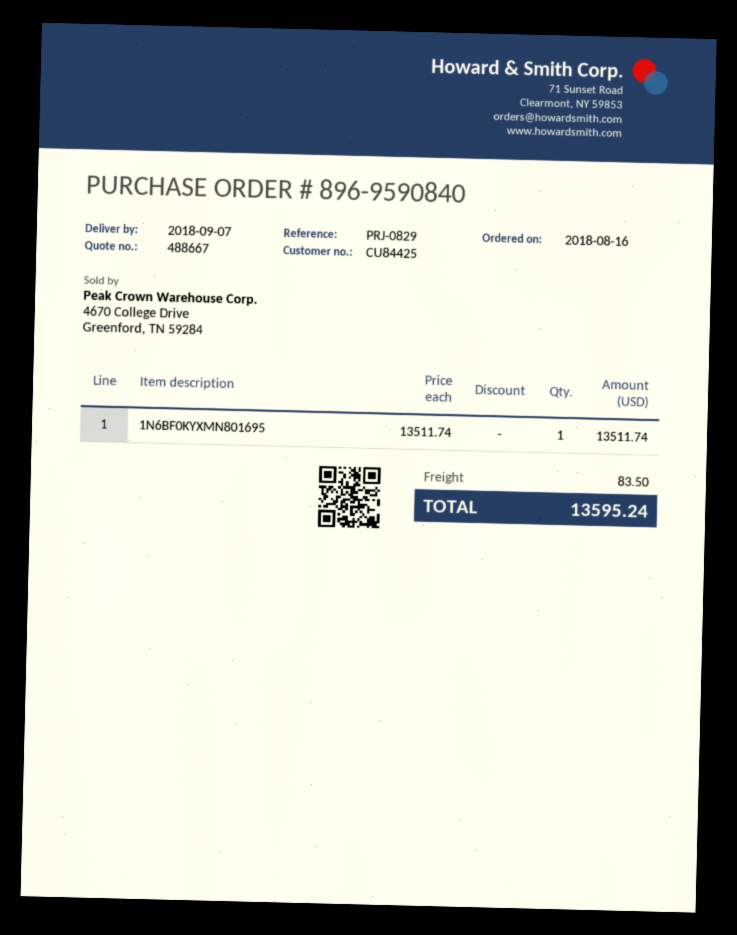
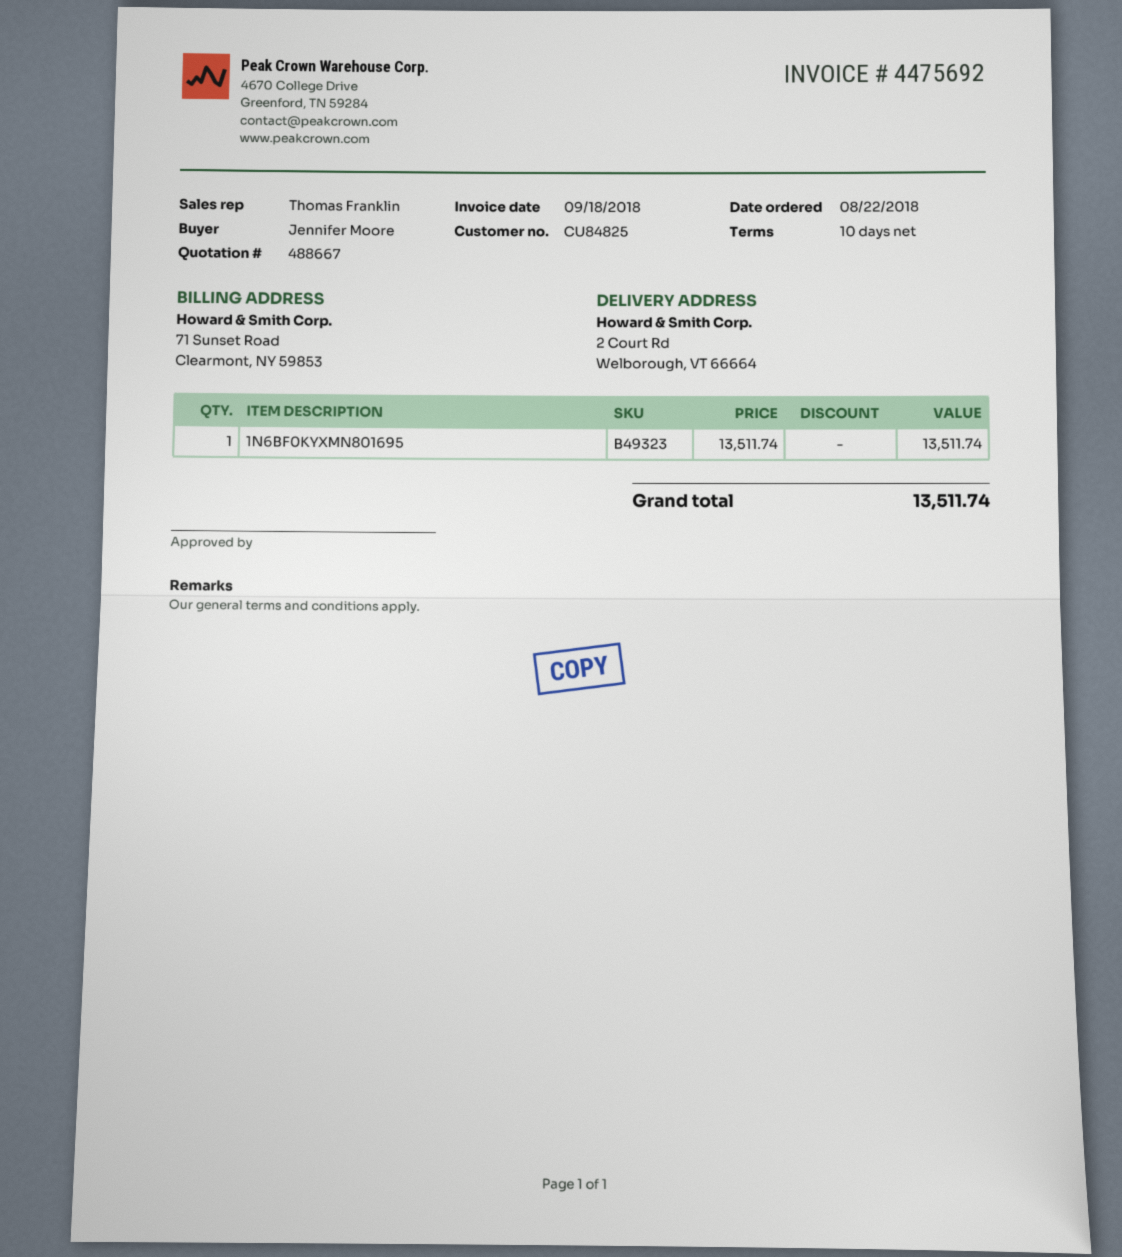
order date: 2018-08-16 -> 2018-08-22
customer number: CU84425 -> CU84825
shipping: 83.50 -> none
total: 13595.24 -> 13511.74

